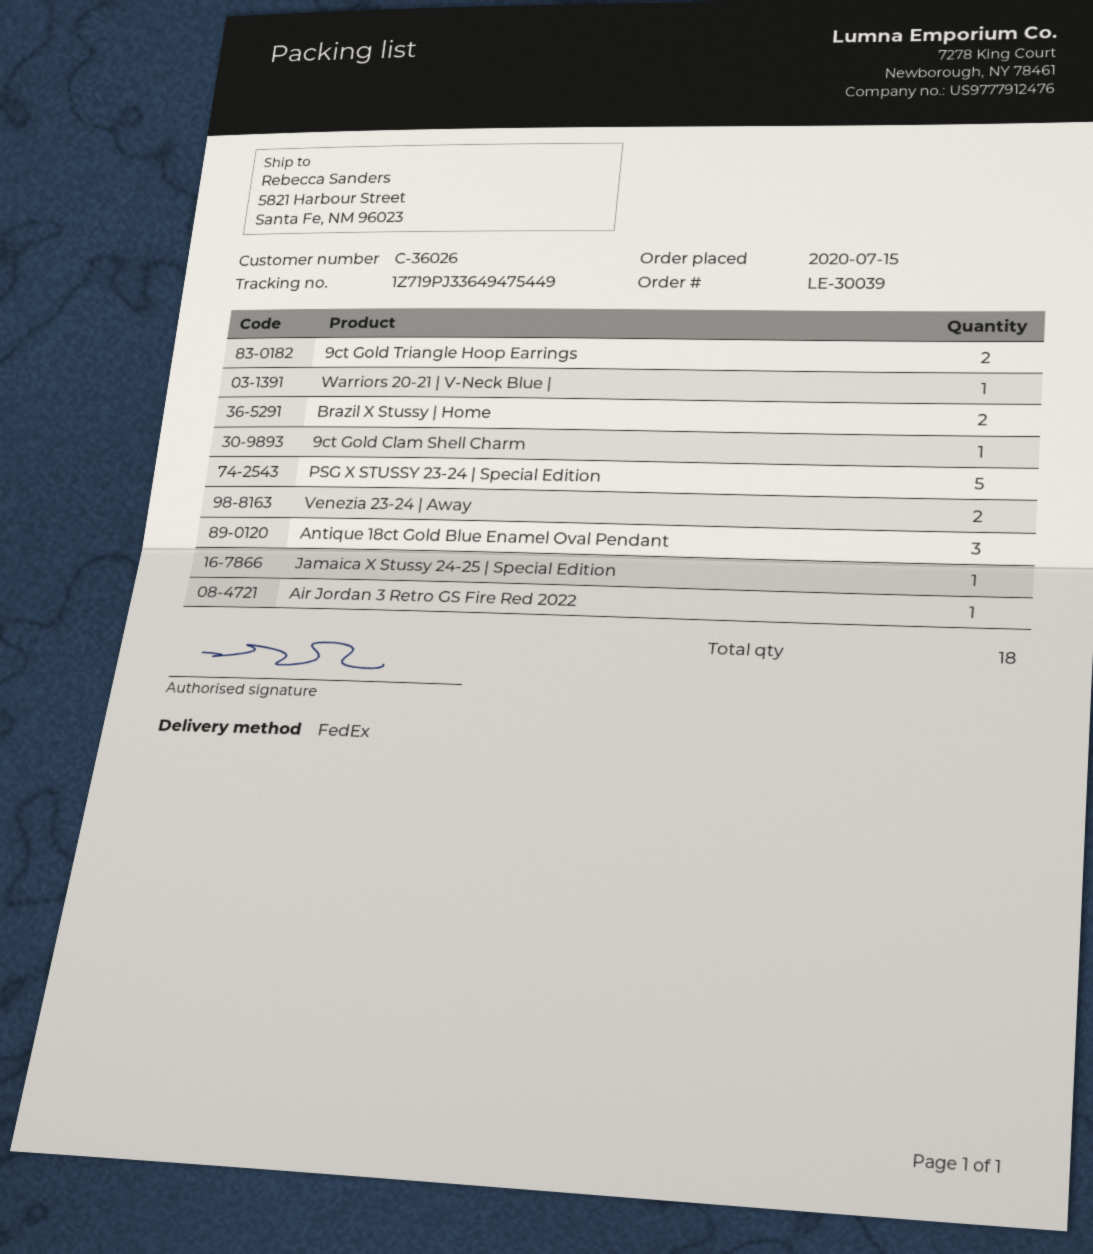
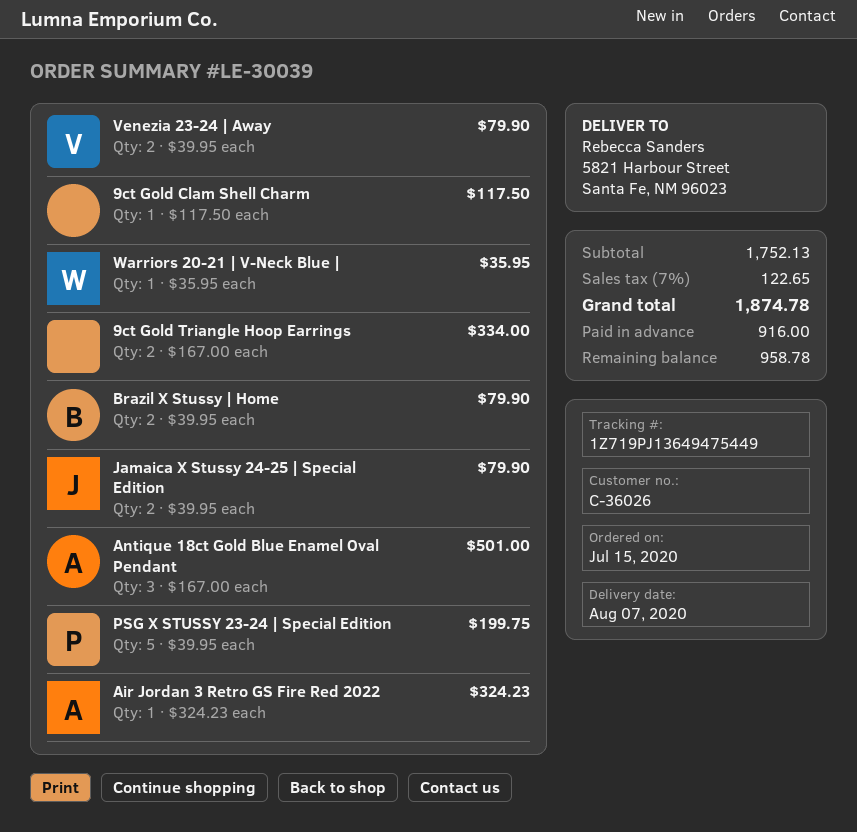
tracking number: 1Z719PJ33649475449 -> 1Z719PJ13649475449
Jamaica X Stussy 24-25 | Special Edition: 1 -> 2

